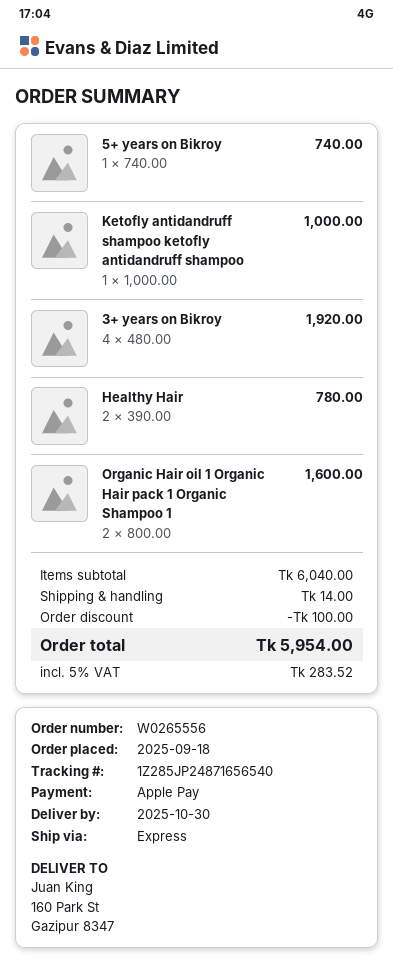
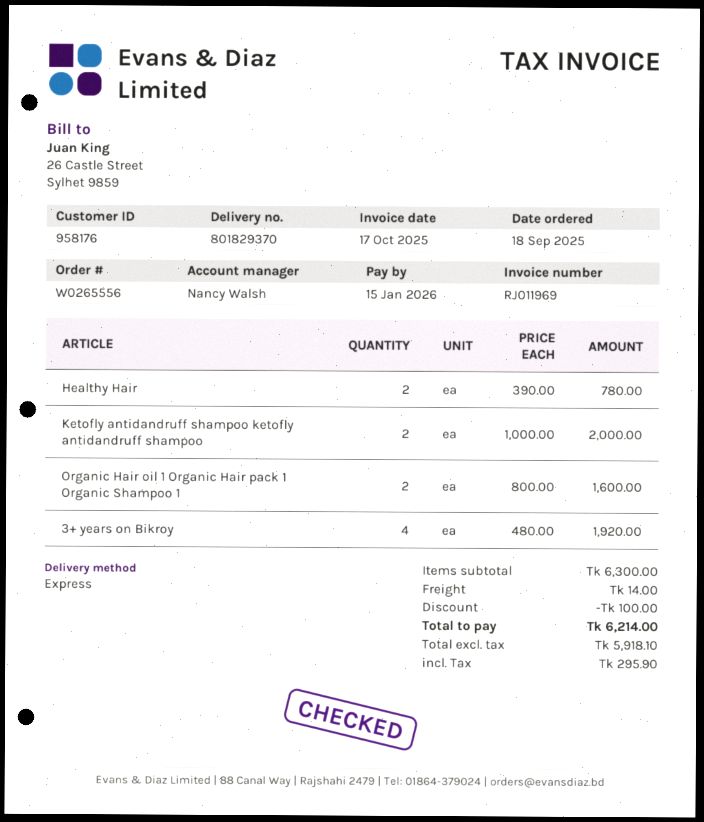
5+ years on Bikroy: 1 x 740.00 = 740.00 -> none
Ketofly antidandruff shampoo ketofly antidandruff shampoo: 1 x 1000.00 = 1000.00 -> 2 x 1000.00 = 2000.00
subtotal: 6040.00 -> 6300.00
tax: 283.52 -> 295.90
total: 5954.00 -> 6214.00

